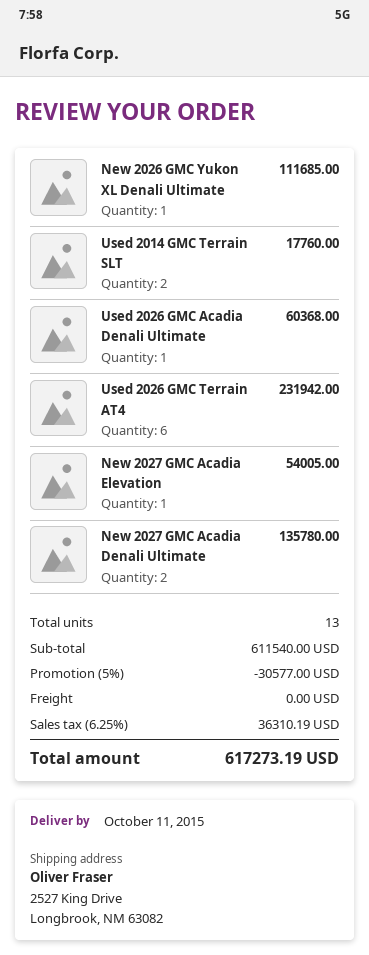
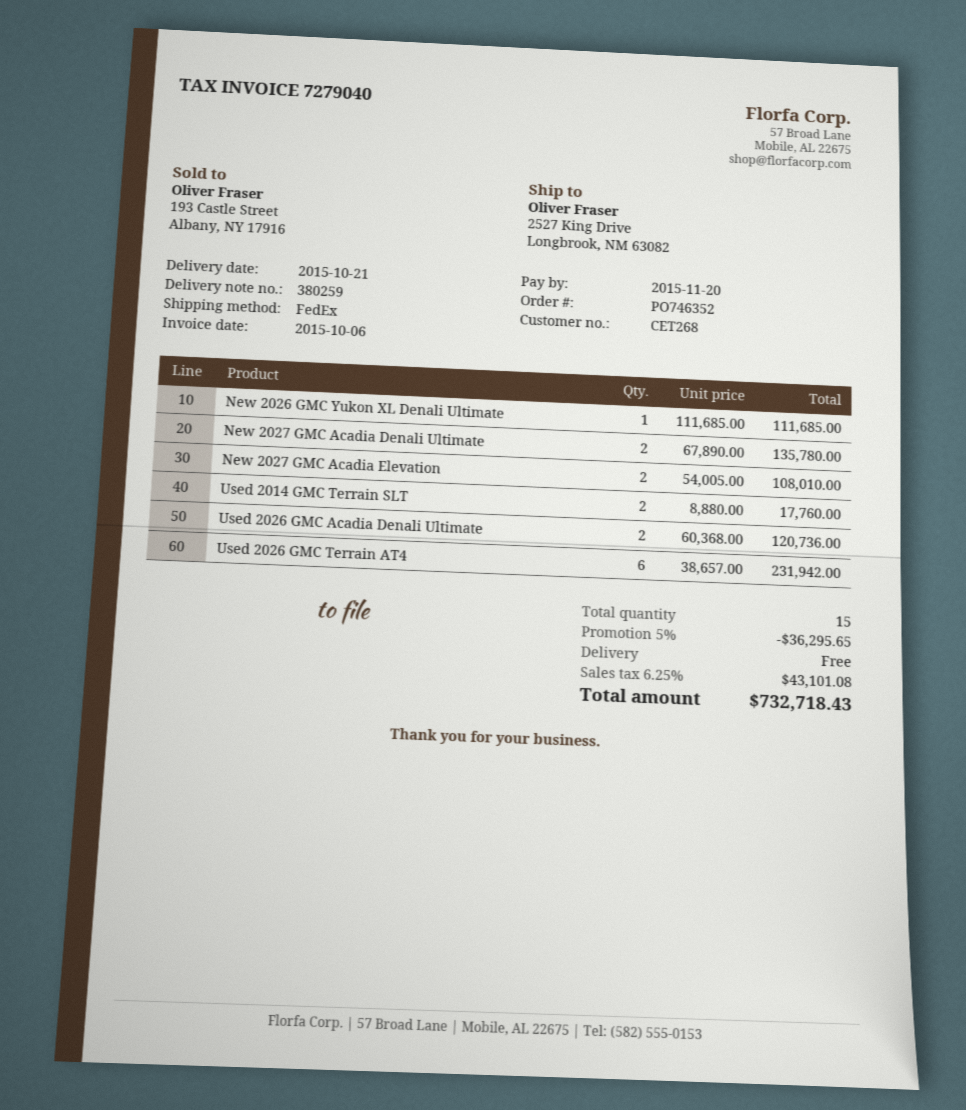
delivery date: 2015-10-11 -> 2015-10-21
Used 2026 GMC Acadia Denali Ultimate: 1 for 60368.00 -> 2 for 120736.00
New 2027 GMC Acadia Elevation: 1 for 54005.00 -> 2 for 108010.00
total quantity: 13 -> 15
discount: 5% = 30577.00 -> 5% = 36295.65
tax: 6.25% = 36310.19 -> 6.25% = 43101.08
total: 617273.19 -> 732718.43

